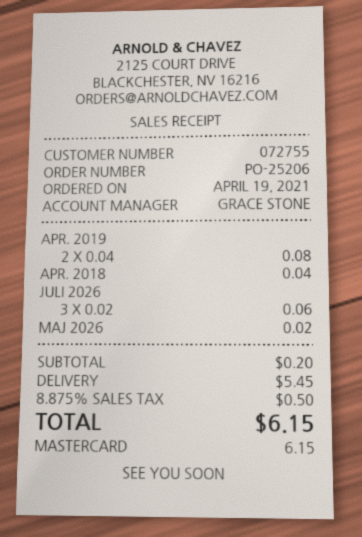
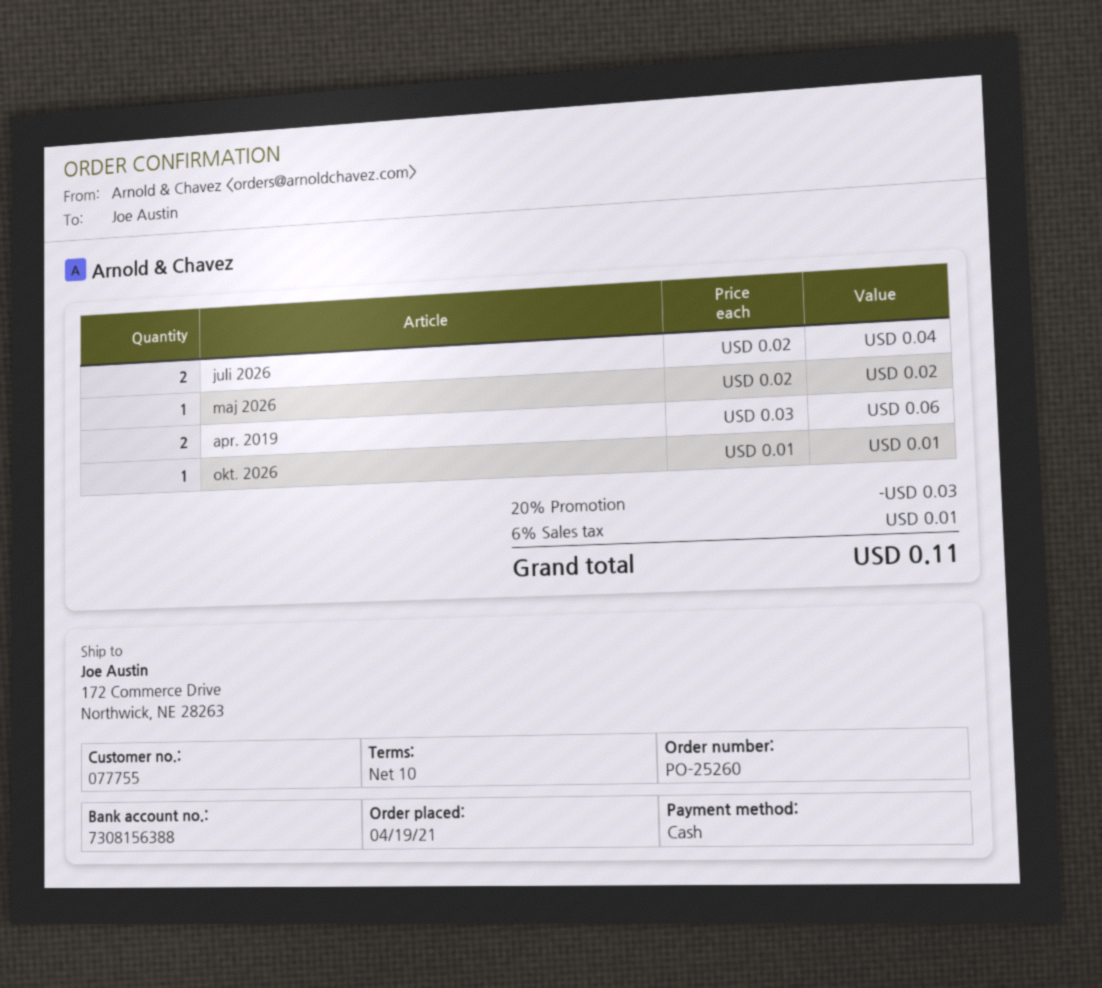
order number: PO-25206 -> PO-25260
customer number: 072755 -> 077755
payment method: Mastercard -> cash
APR. 2019: 2 x 0.04 = 0.08 -> 2 x 0.03 = 0.06
APR. 2018: 1 x 0.04 = 0.04 -> none
JULI 2026: 3 x 0.02 = 0.06 -> 2 x 0.02 = 0.04
okt. 2026: none -> 1 x 0.01 = 0.01
discount: none -> 20% = 0.03
shipping: 5.45 -> none
tax: 8.875% = 0.50 -> 6% = 0.01
total: 6.15 -> 0.11

